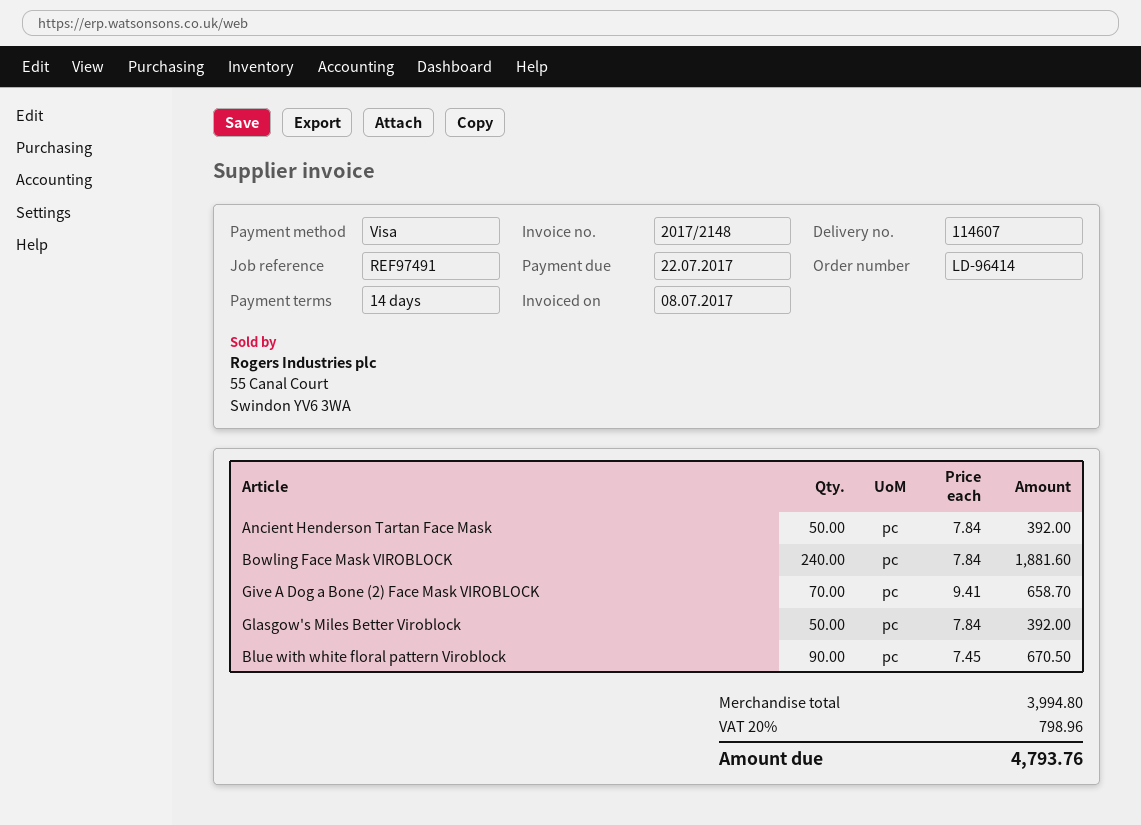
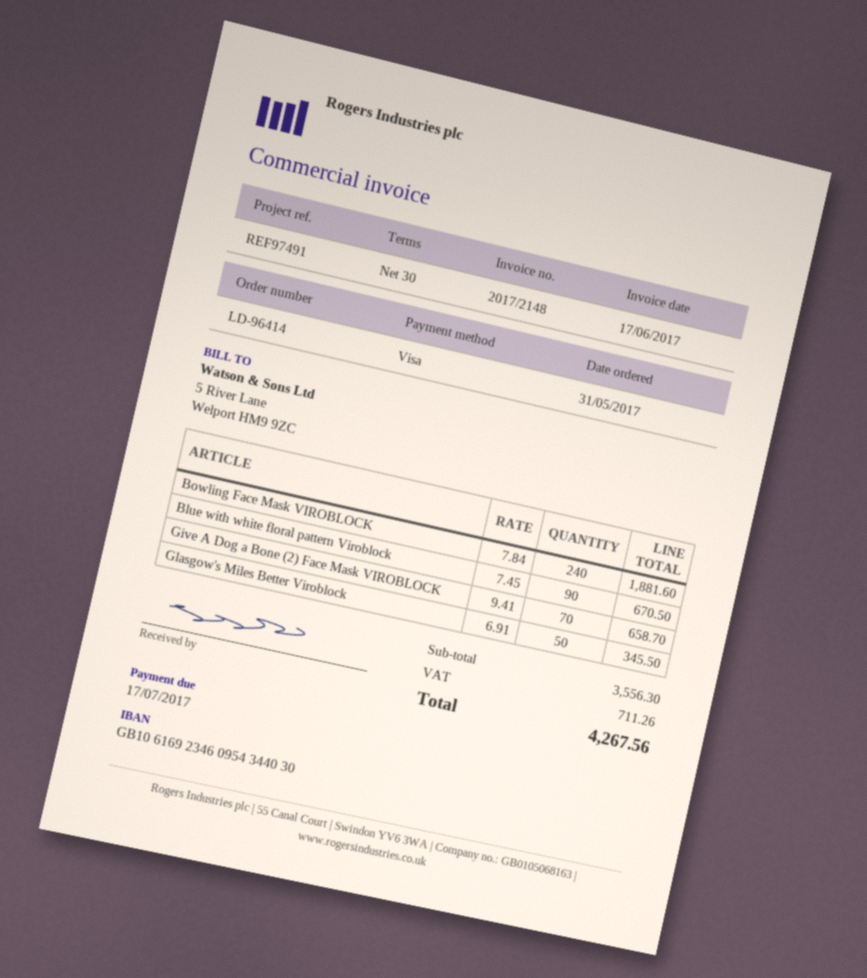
invoice date: 2017-07-08 -> 2017-06-17
payment terms: 14 days -> 30 days
due date: 2017-07-22 -> 2017-07-17
Ancient Henderson Tartan Face Mask: 50 x 7.84 = 392.00 -> none
Glasgow's Miles Better Viroblock: 50 x 7.84 = 392.00 -> 50 x 6.91 = 345.50
subtotal: 3994.80 -> 3556.30
tax: 798.96 -> 711.26
total: 4793.76 -> 4267.56

